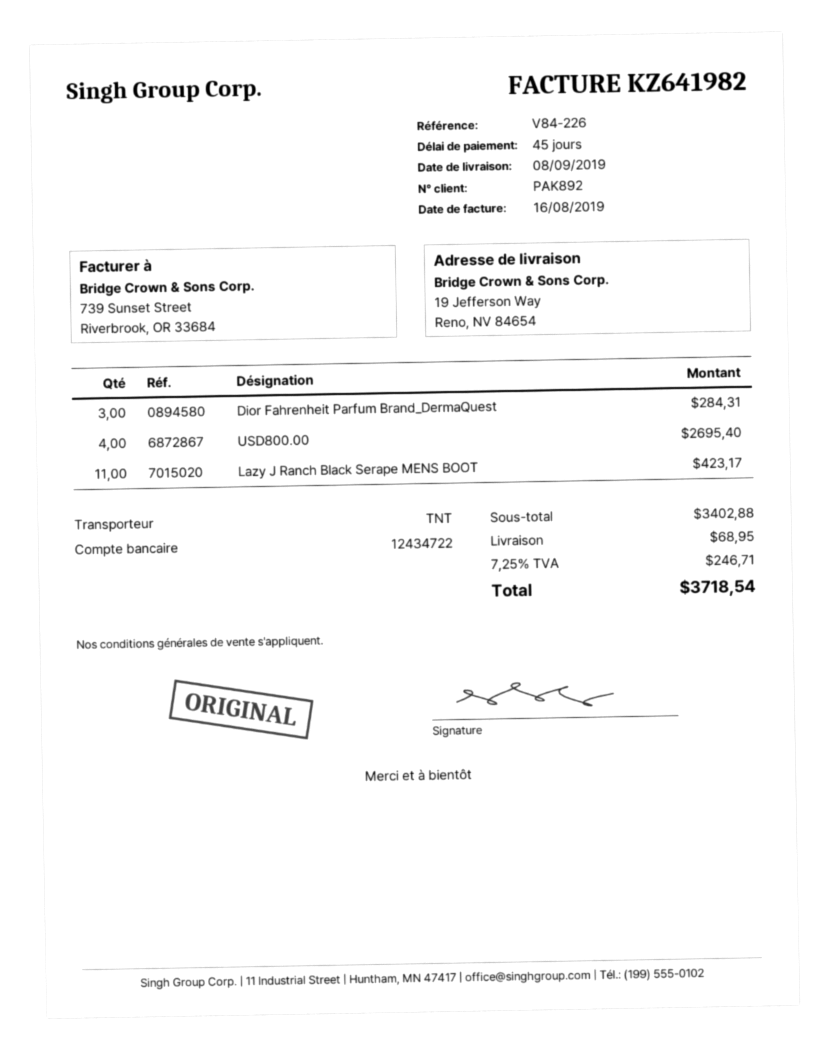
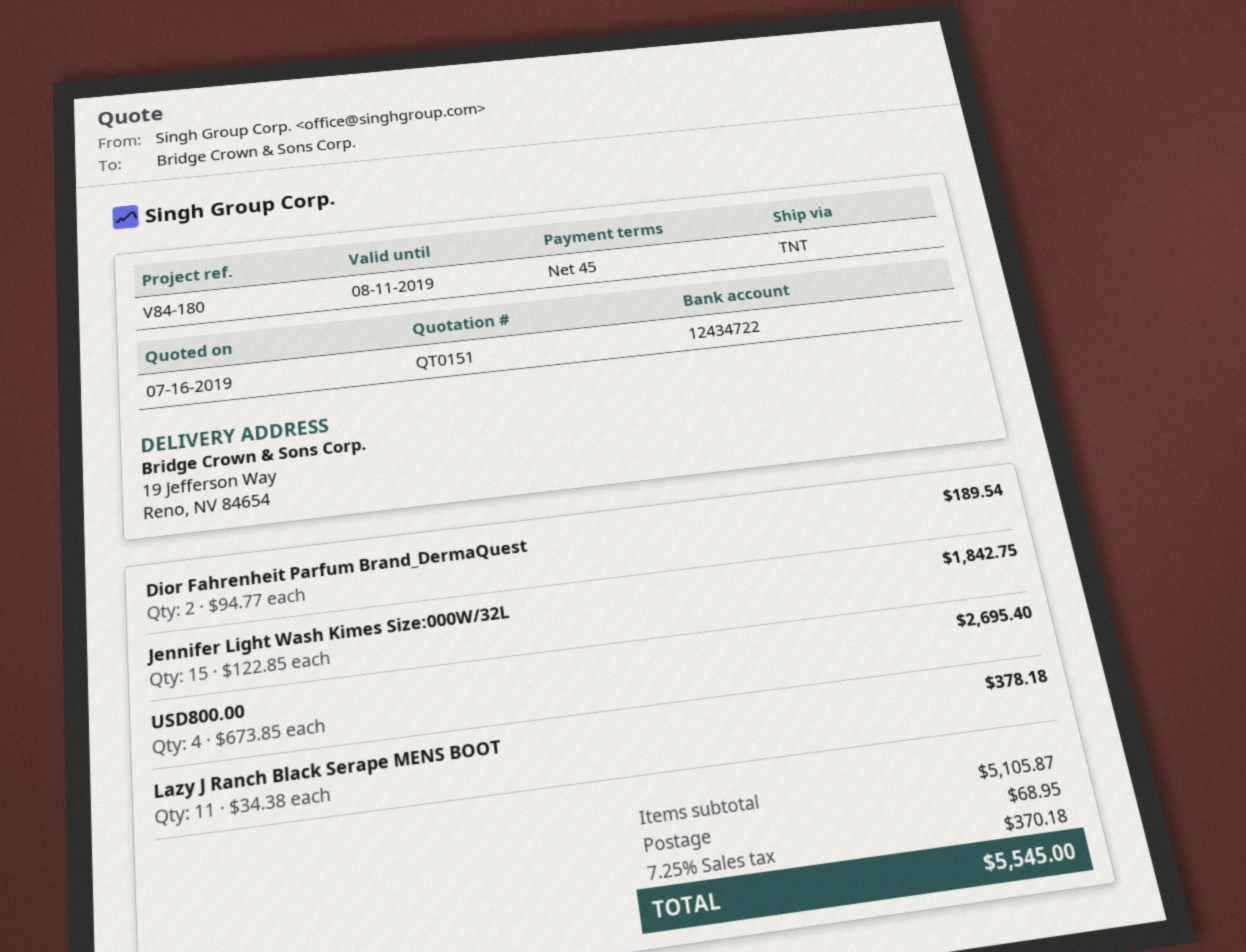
reference: V84-226 -> V84-180
Dior Fahrenheit Parfum Brand_DermaQuest: 3 for 284.31 -> 2 for 189.54
Lazy J Ranch Black Serape MENS BOOT: 11 for 423.17 -> 11 for 378.18
Jennifer Light Wash Kimes Size:000W/32L: none -> 15 for 1842.75
subtotal: 3402.88 -> 5105.87
tax: 7.25% = 246.71 -> 7.25% = 370.18
total: 3718.54 -> 5545.00

